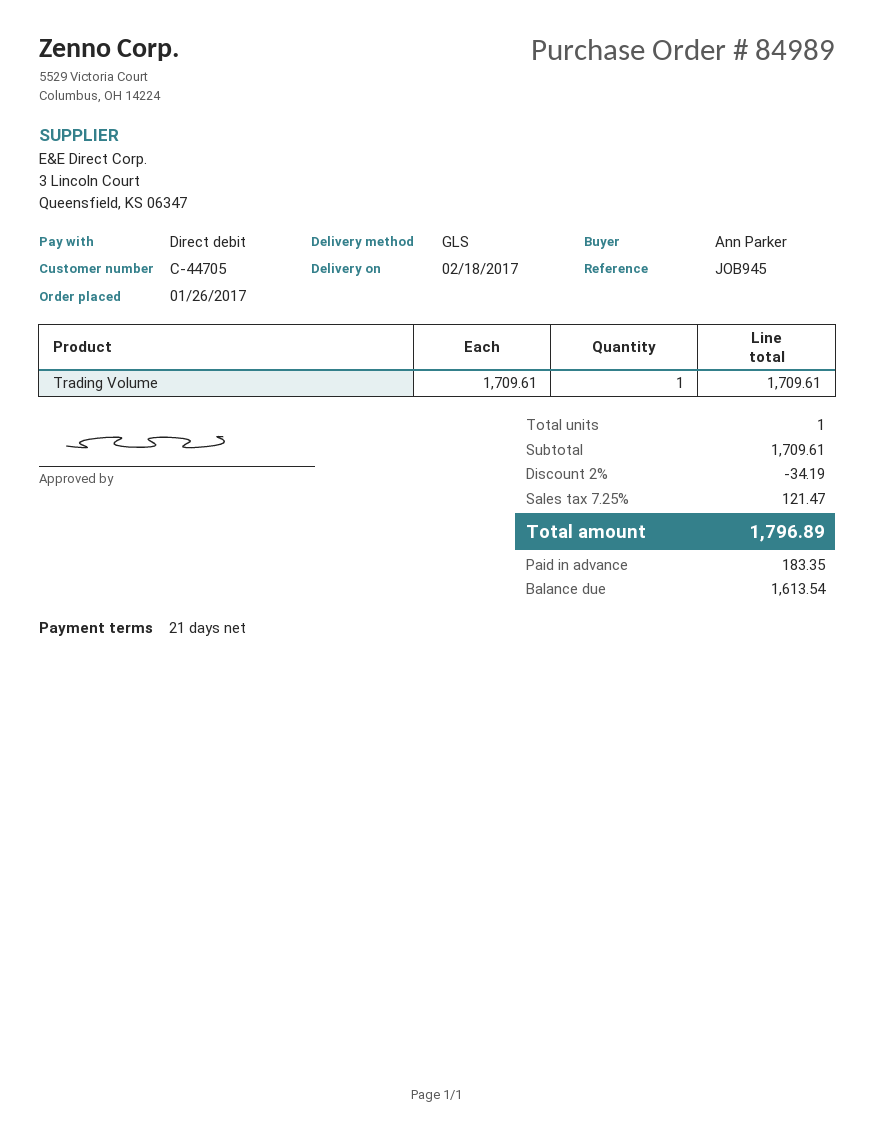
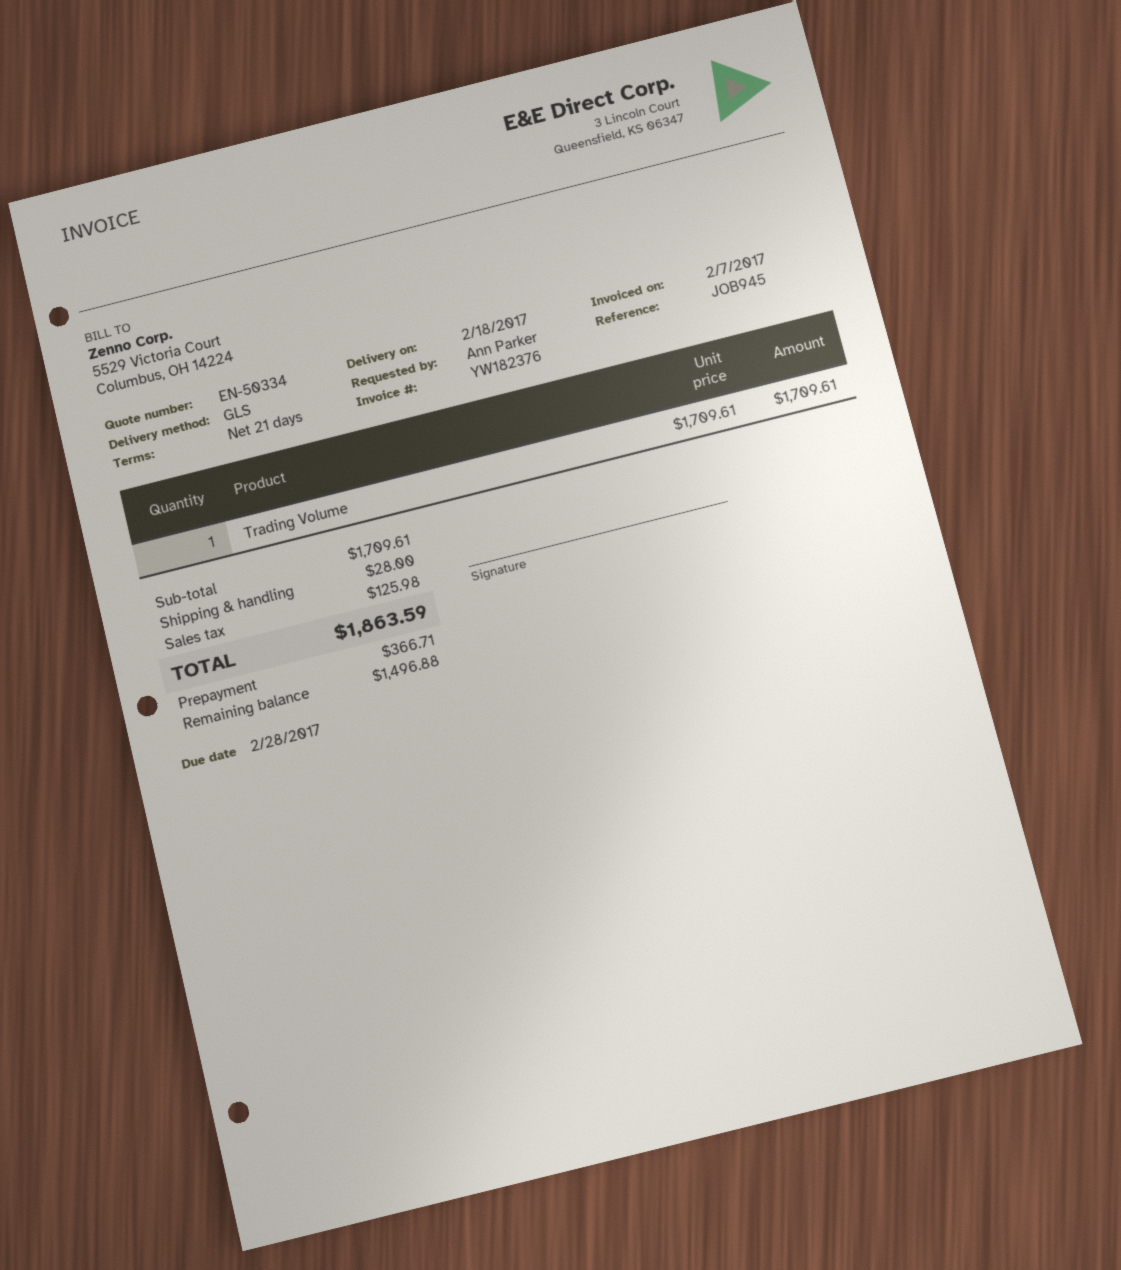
discount: 2% = 34.19 -> none
shipping: none -> 28.00
tax: 121.47 -> 125.98
total: 1796.89 -> 1863.59
deposit: 183.35 -> 366.71
balance: 1613.54 -> 1496.88

